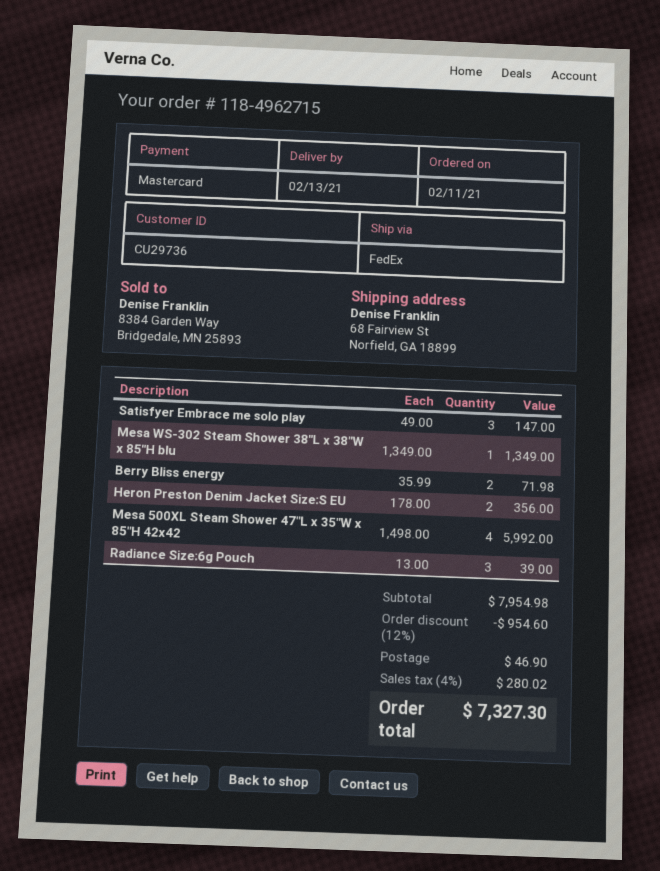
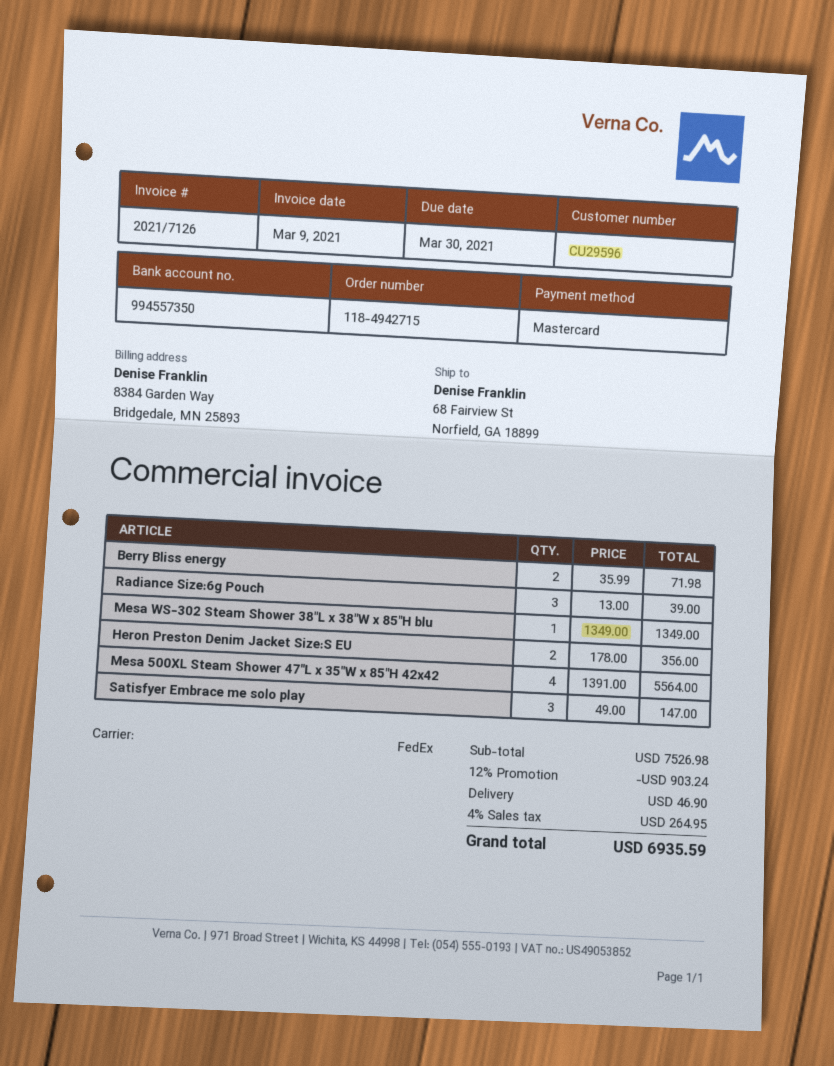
order number: 118-4962715 -> 118-4942715
customer number: CU29736 -> CU29596
Mesa 500XL Steam Shower 47"L x 35"W x 85"H 42x42: 4 x 1498.00 = 5992.00 -> 4 x 1391.00 = 5564.00
subtotal: 7954.98 -> 7526.98
discount: 12% = 954.60 -> 12% = 903.24
tax: 4% = 280.02 -> 4% = 264.95
total: 7327.30 -> 6935.59

